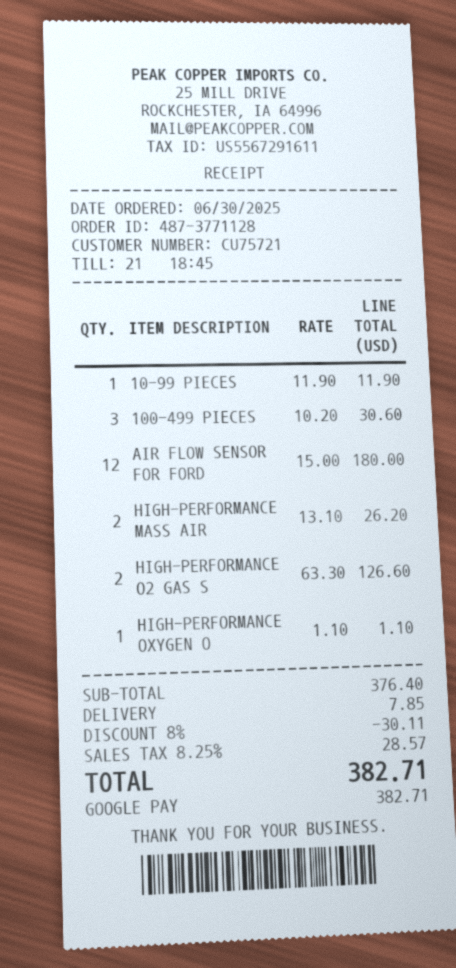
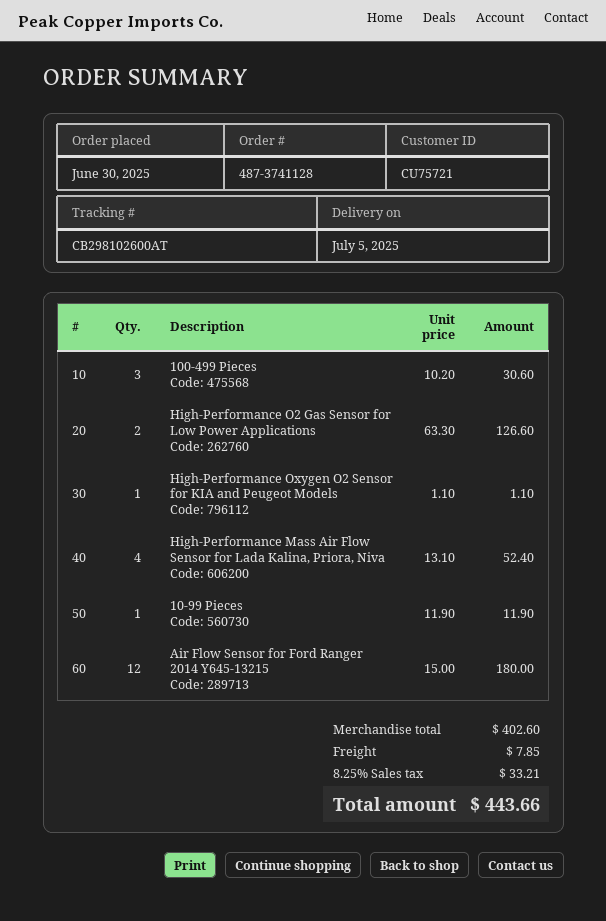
order number: 487-3771128 -> 487-3741128
HIGH-PERFORMANCE MASS AIR: 2 x 13.10 = 26.20 -> 4 x 13.10 = 52.40
subtotal: 376.40 -> 402.60
discount: 8% = 30.11 -> none
tax: 8.25% = 28.57 -> 8.25% = 33.21
total: 382.71 -> 443.66

